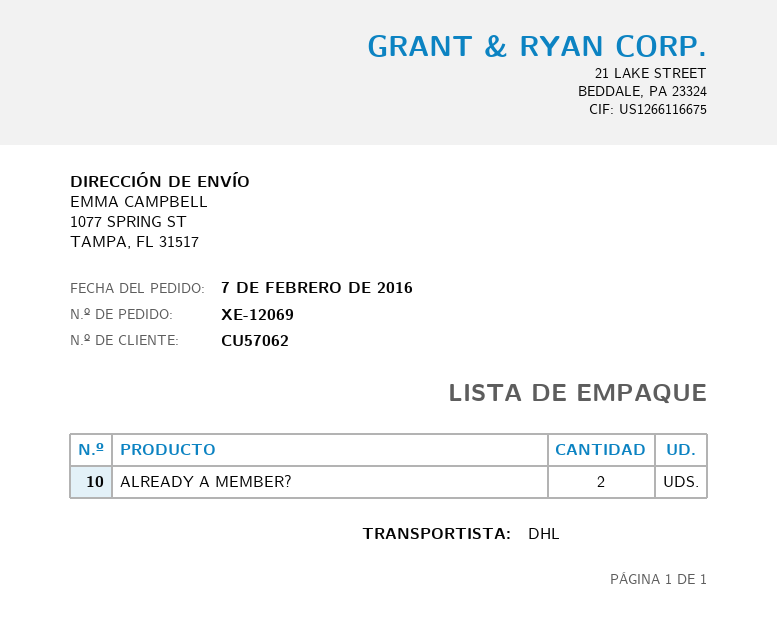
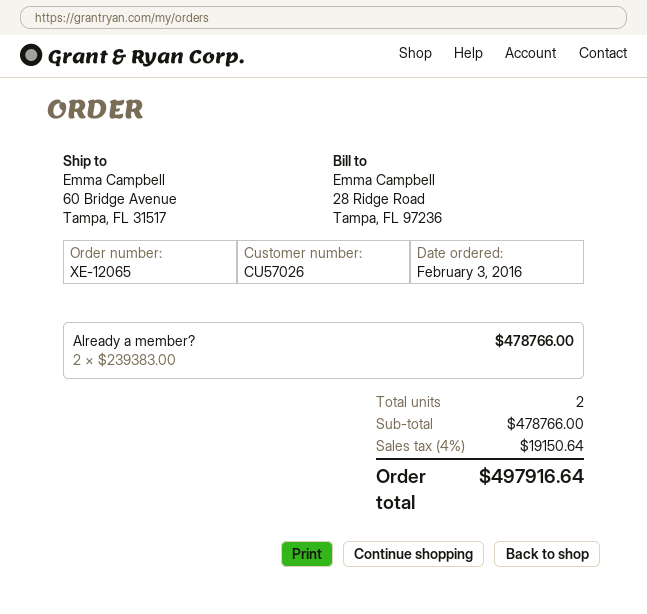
order number: XE-12069 -> XE-12065
order date: 2016-02-07 -> 2016-02-03
customer number: CU57062 -> CU57026
ship to: 1077 SPRING ST, TAMPA, FL 31517 -> 60 Bridge Avenue, Tampa, FL 31517

